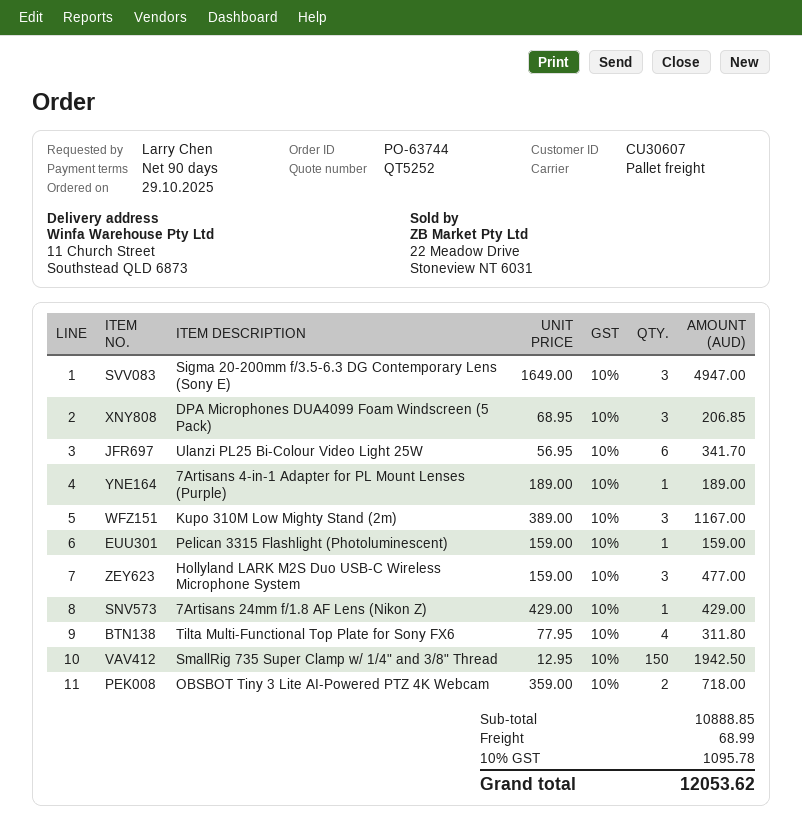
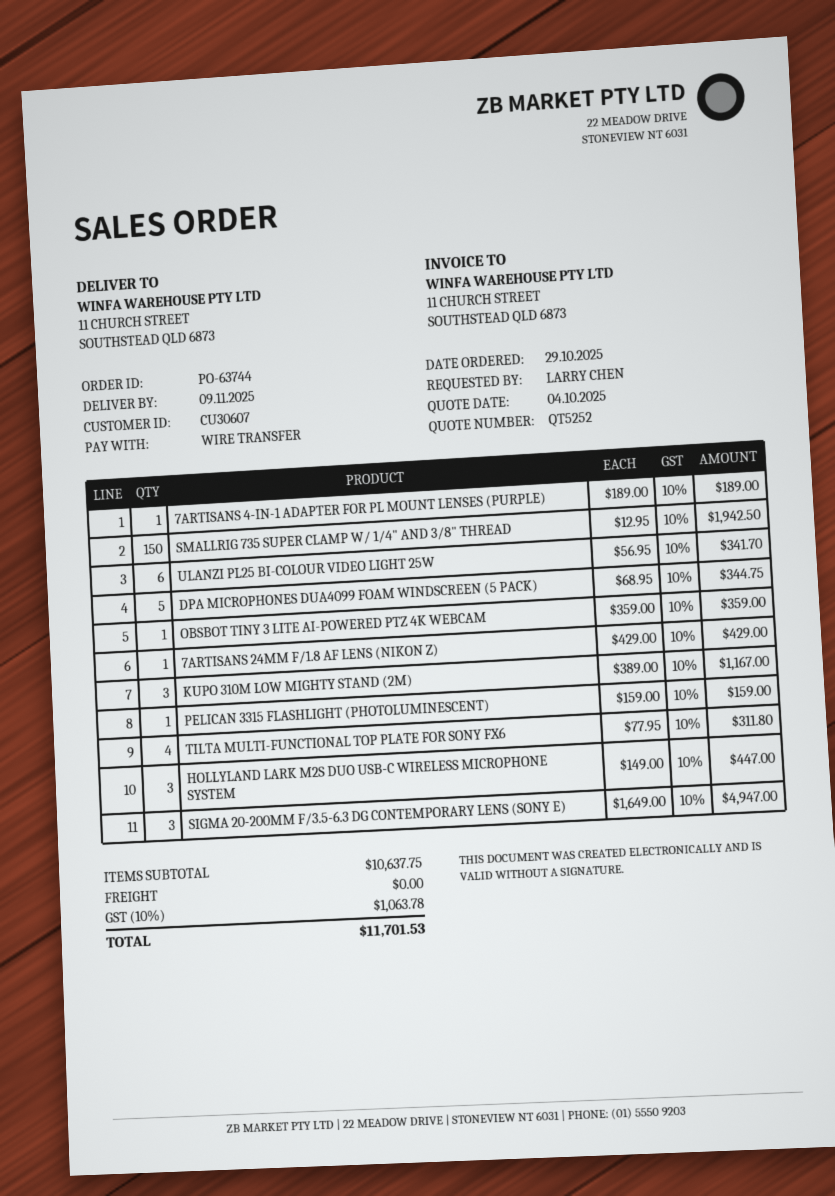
DPA Microphones DUA4099 Foam Windscreen (5 Pack): 3 x 68.95 = 206.85 -> 5 x 68.95 = 344.75
Hollyland LARK M2S Duo USB-C Wireless Microphone System: 3 x 159.00 = 477.00 -> 3 x 149.00 = 447.00
OBSBOT Tiny 3 Lite AI-Powered PTZ 4K Webcam: 2 x 359.00 = 718.00 -> 1 x 359.00 = 359.00
subtotal: 10888.85 -> 10637.75
shipping: 68.99 -> 0.00
tax: 10% = 1095.78 -> 10% = 1063.78
total: 12053.62 -> 11701.53

